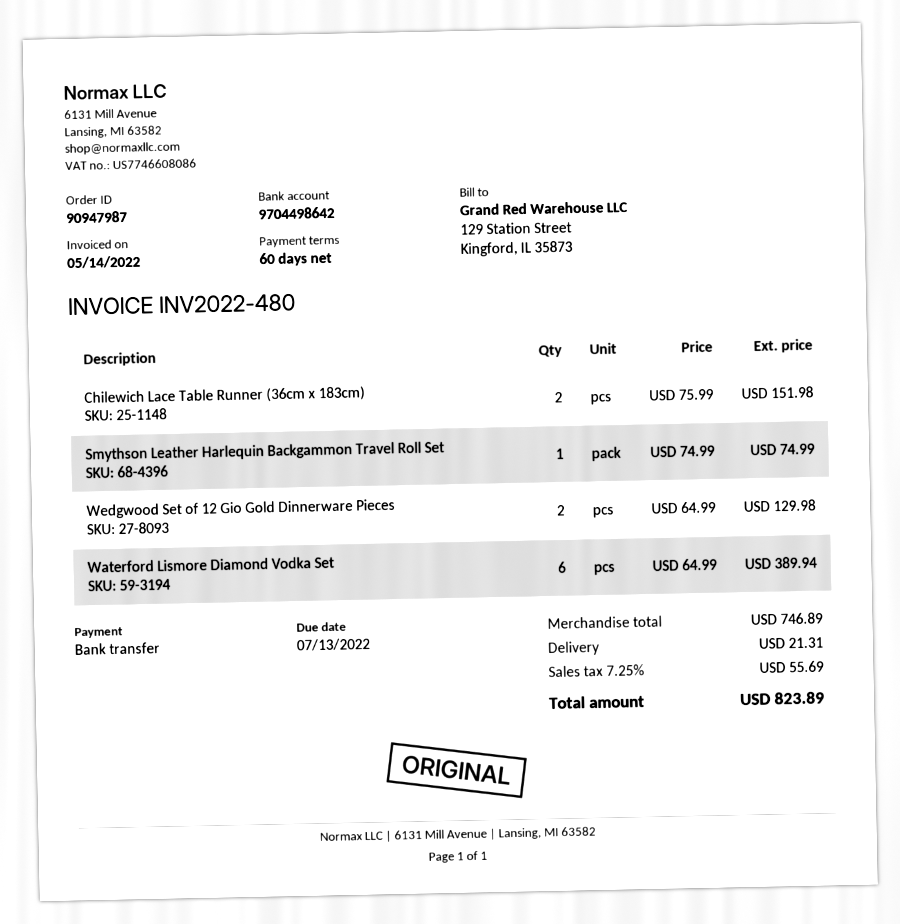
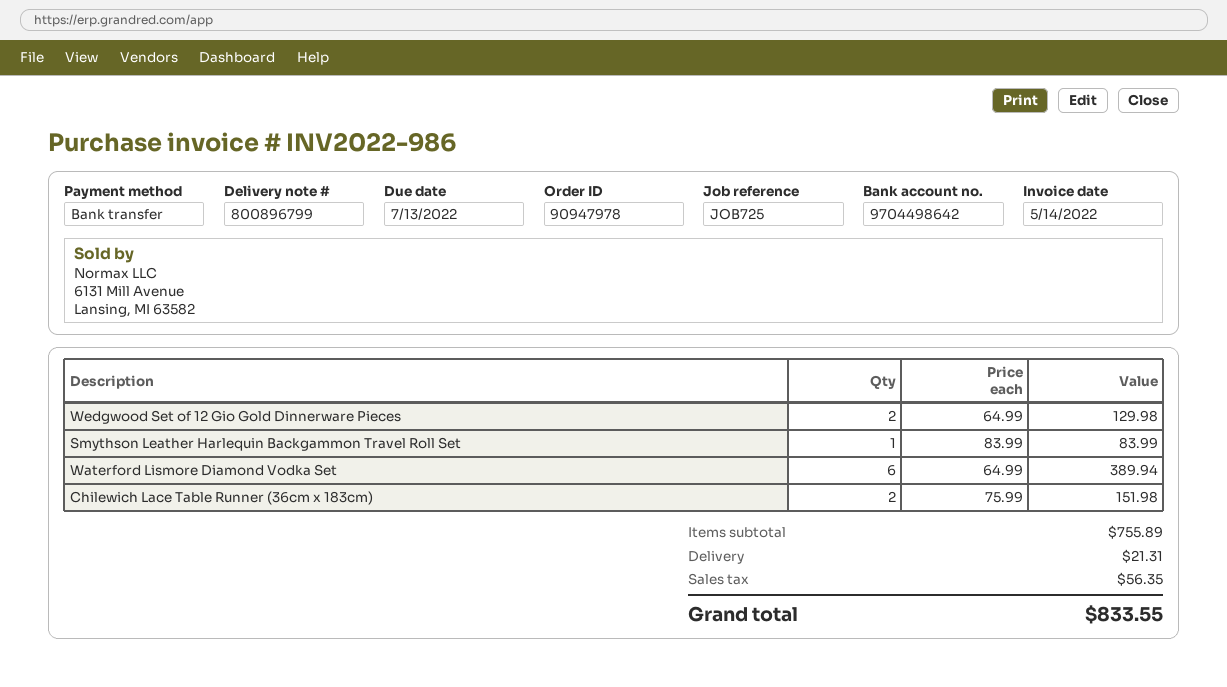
order number: 90947987 -> 90947978
invoice number: INV2022-480 -> INV2022-986
Smythson Leather Harlequin Backgammon Travel Roll Set: 1 x 74.99 = 74.99 -> 1 x 83.99 = 83.99
subtotal: 746.89 -> 755.89
tax: 55.69 -> 56.35
total: 823.89 -> 833.55

